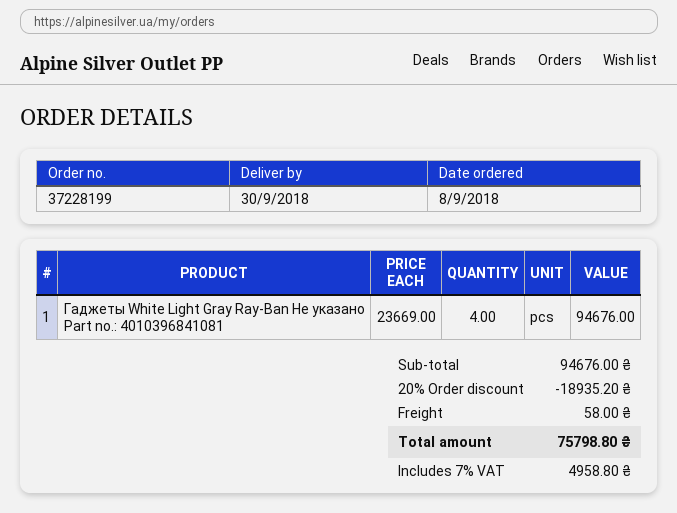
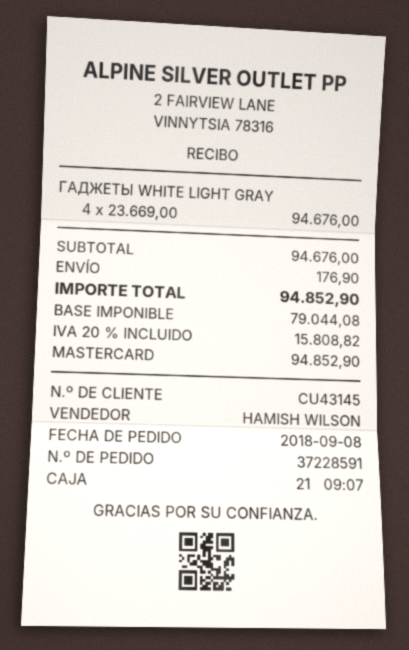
order number: 37228199 -> 37228591
discount: 20% = 18935.20 -> none
shipping: 58.00 -> 176.90
tax: 7% = 4958.80 -> 20% = 15808.82
total: 75798.80 -> 94852.90

